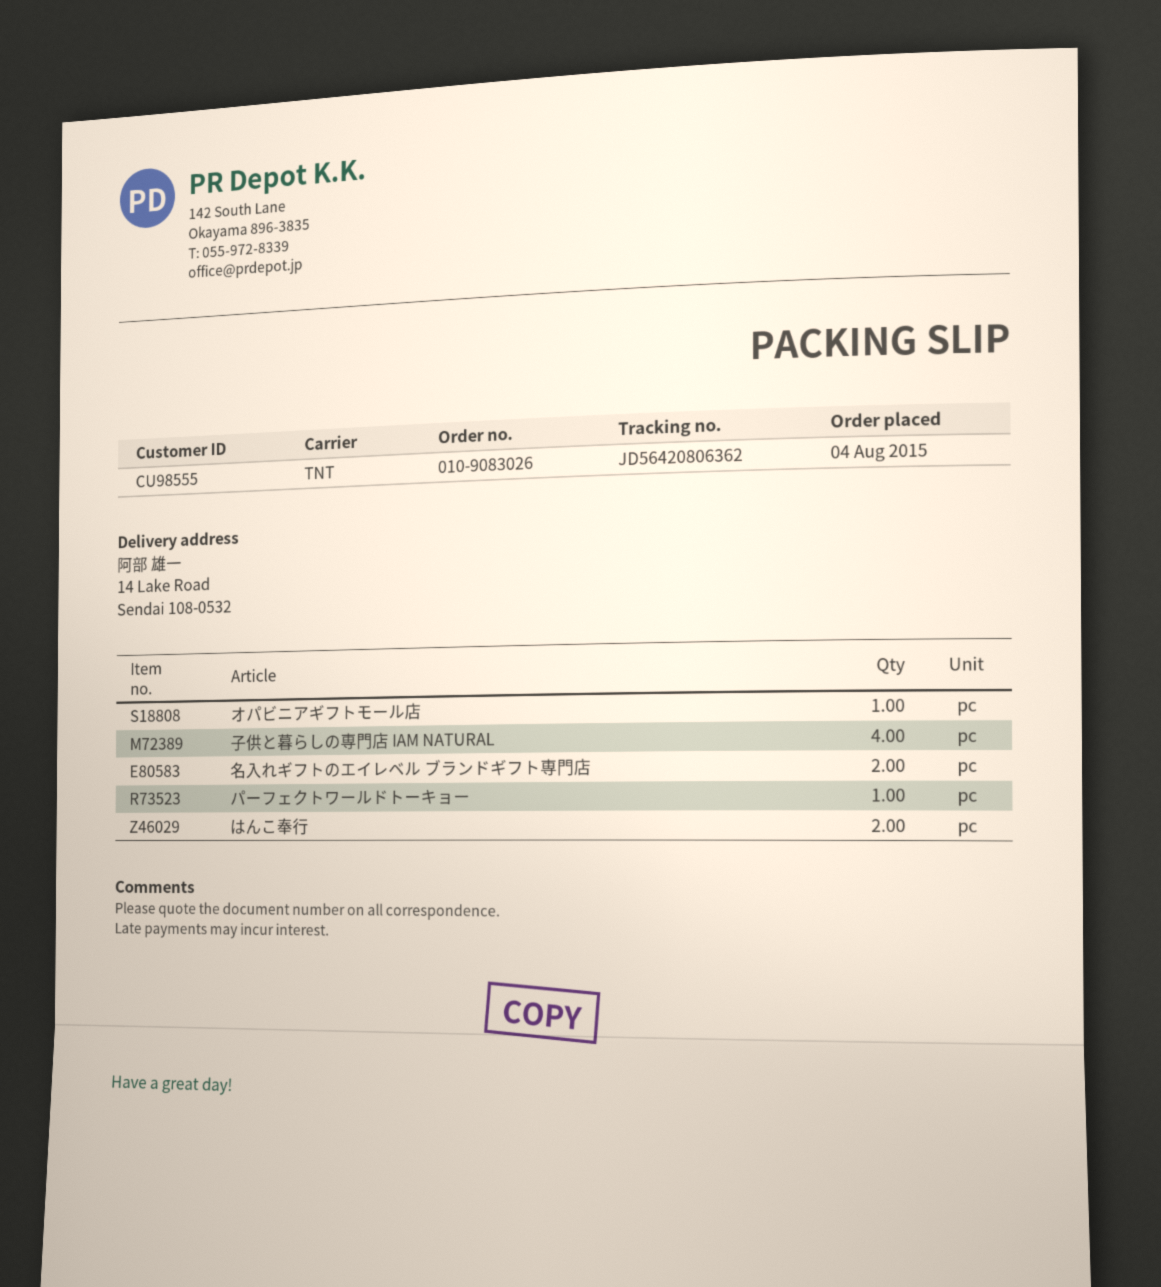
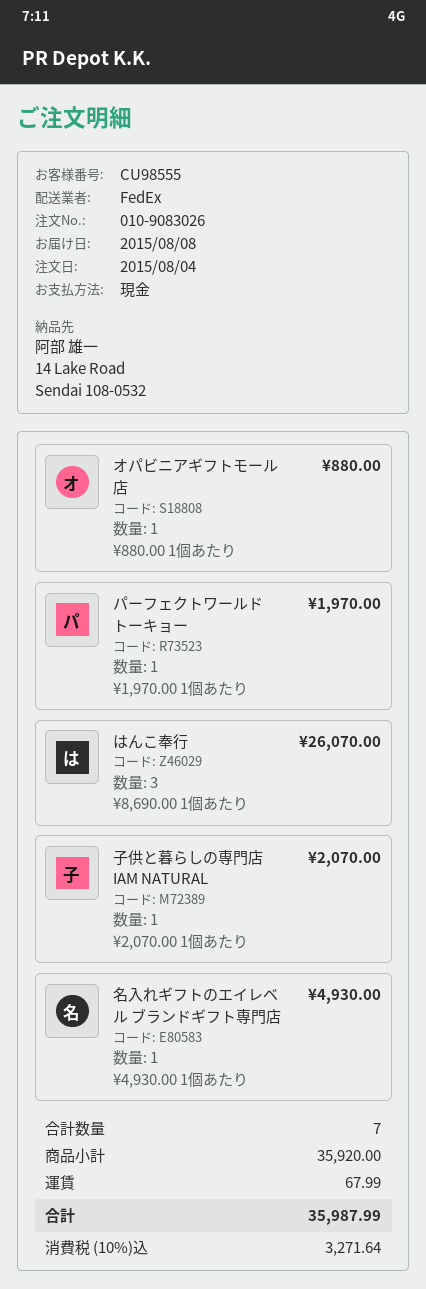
shipping method: TNT -> FedEx
子供と暮らしの専門店 IAM NATURAL: 4 -> 1
名入れギフトのエイレベル ブランドギフト専門店: 2 -> 1
はんこ奉行: 2 -> 3

